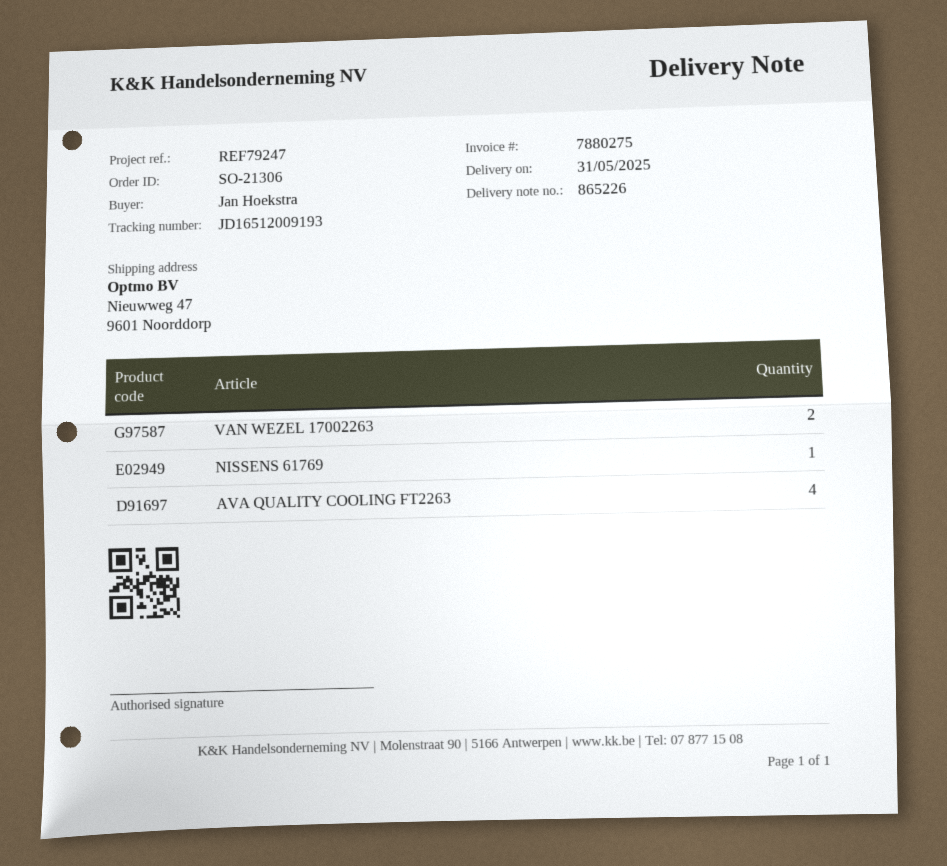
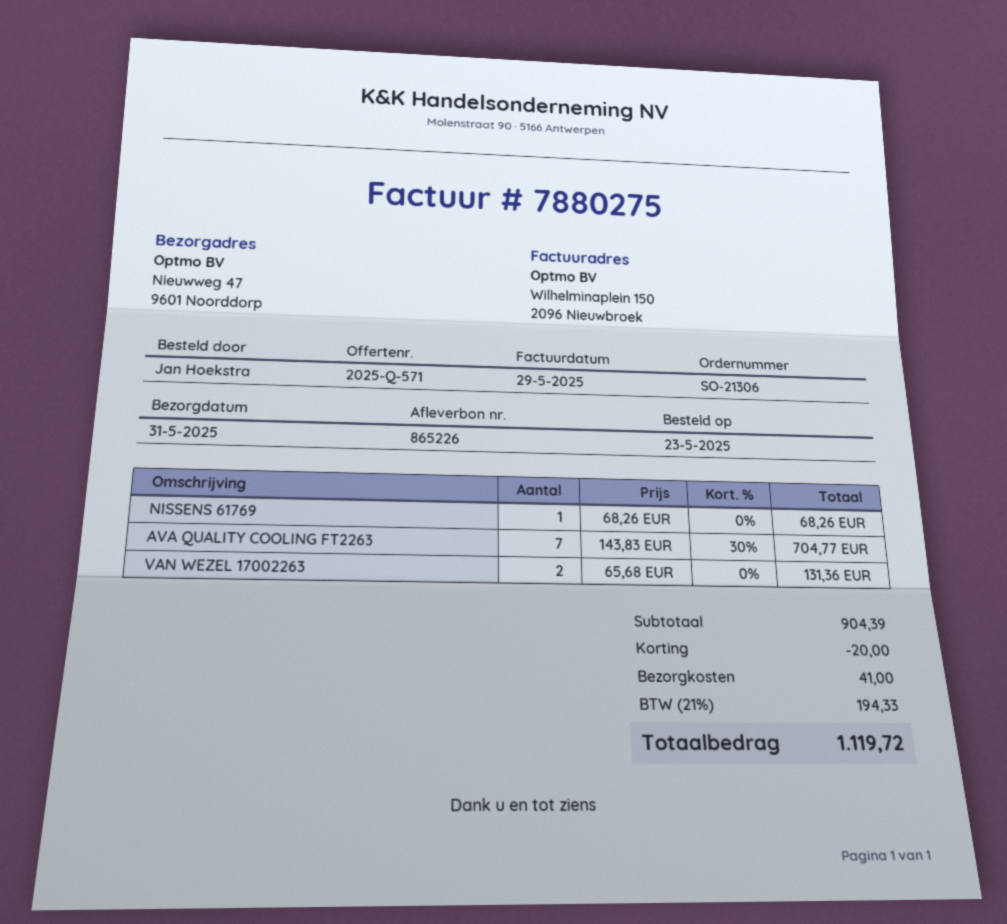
AVA QUALITY COOLING FT2263: 4 -> 7

